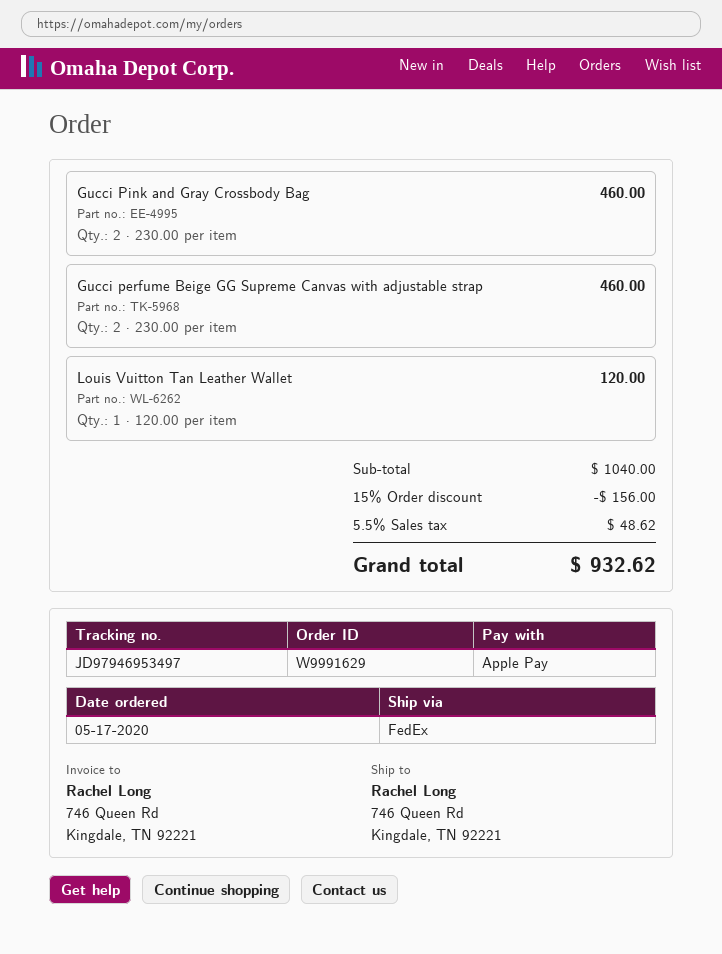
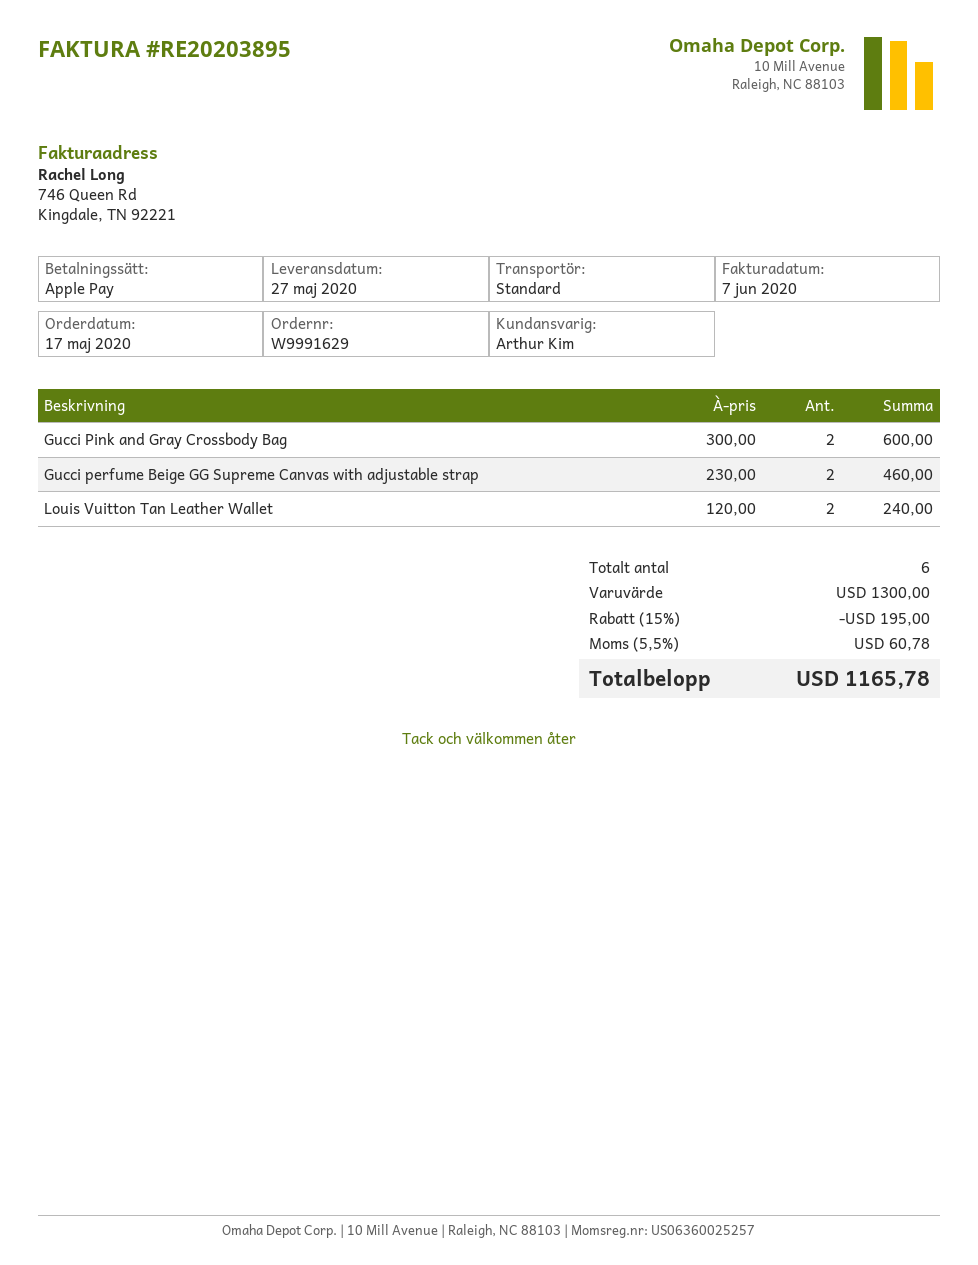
shipping method: FedEx -> standard
Gucci Pink and Gray Crossbody Bag: 2 x 230.00 = 460.00 -> 2 x 300.00 = 600.00
Louis Vuitton Tan Leather Wallet: 1 x 120.00 = 120.00 -> 2 x 120.00 = 240.00
subtotal: 1040.00 -> 1300.00
discount: 15% = 156.00 -> 15% = 195.00
tax: 5.5% = 48.62 -> 5.5% = 60.78
total: 932.62 -> 1165.78

